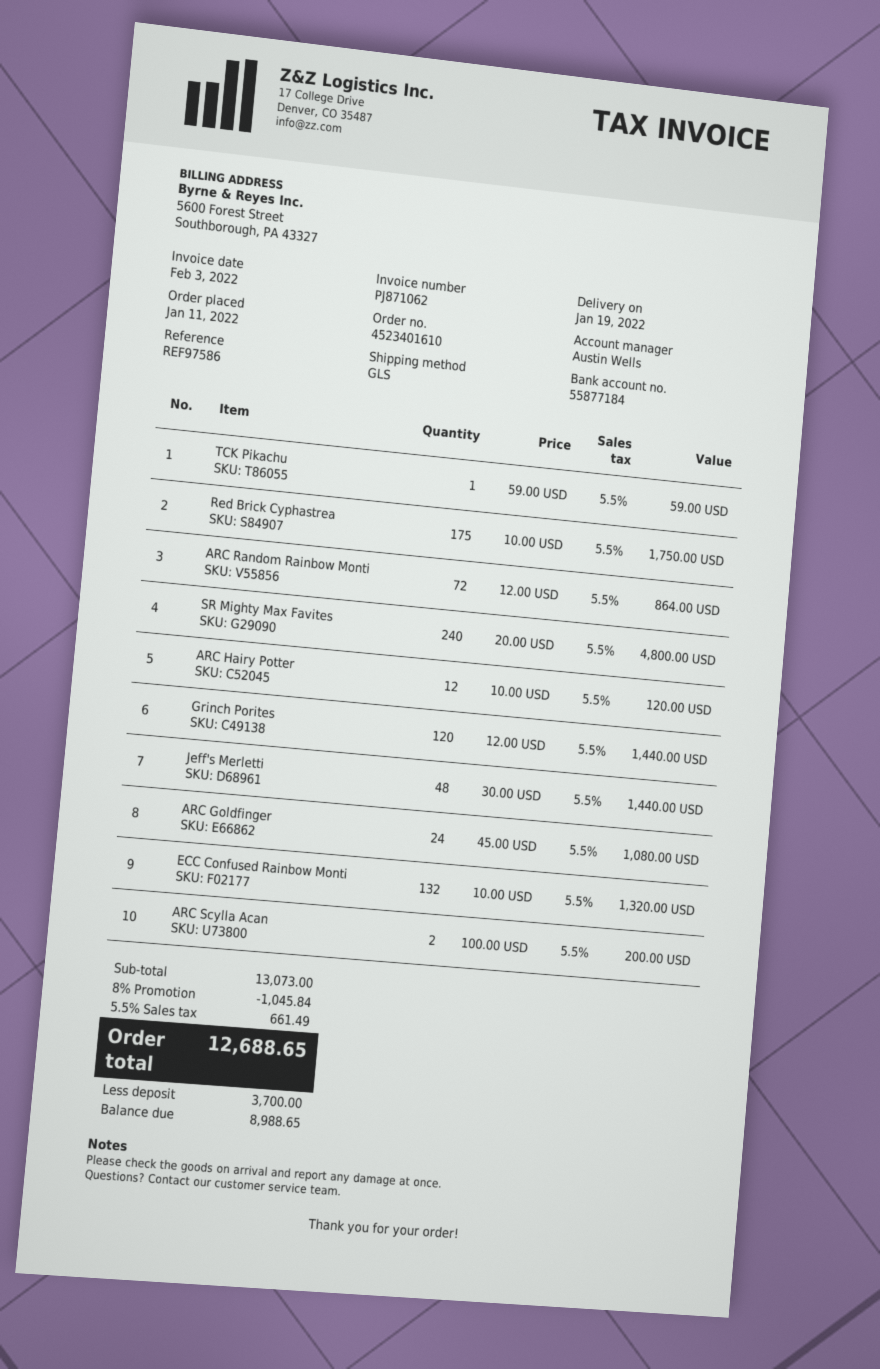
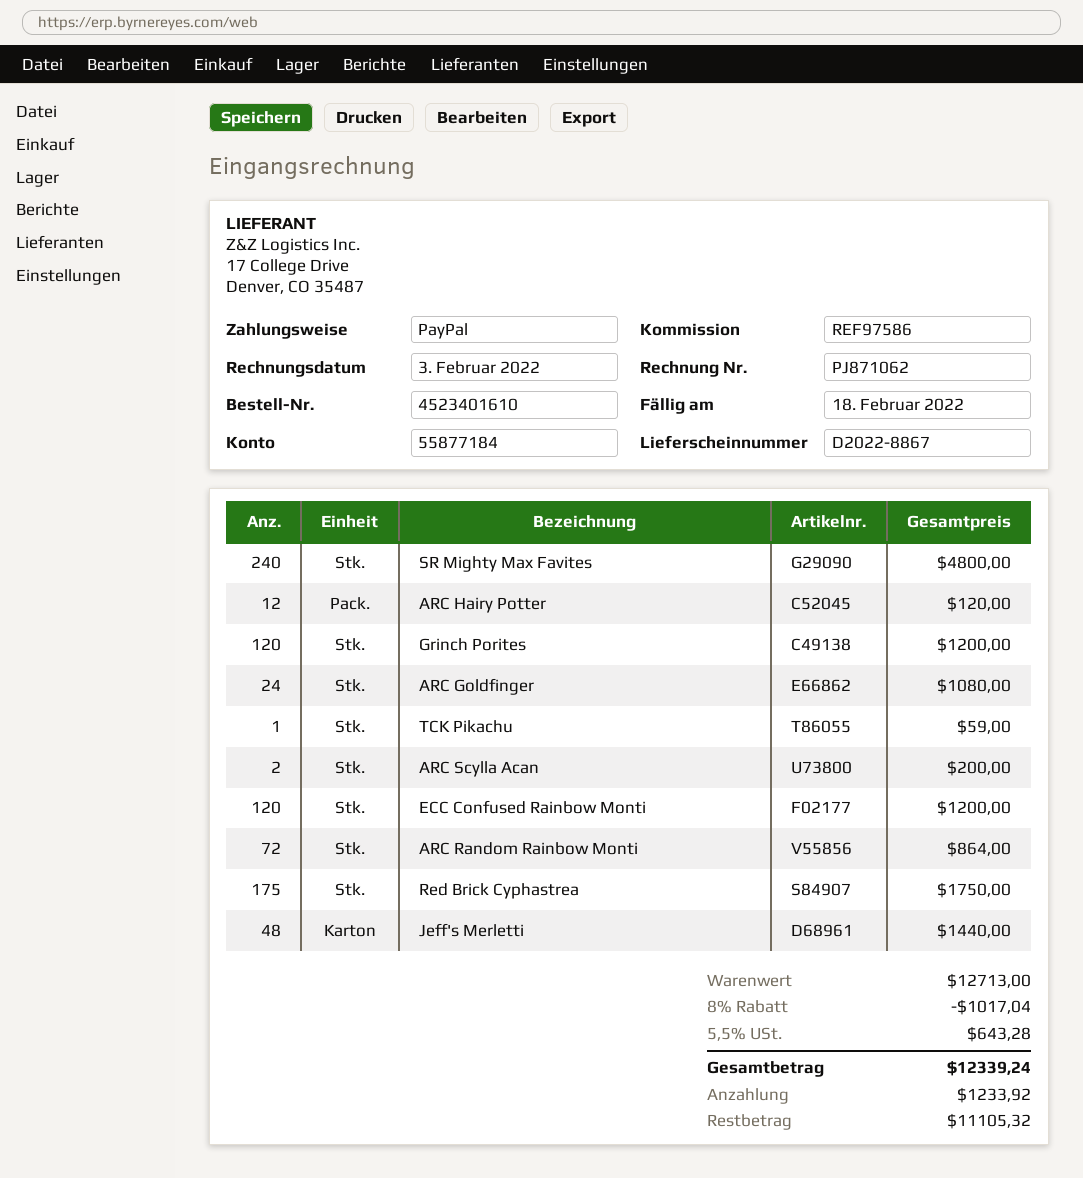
Grinch Porites: 120 for 1440.00 -> 120 for 1200.00
ECC Confused Rainbow Monti: 132 for 1320.00 -> 120 for 1200.00
subtotal: 13073.00 -> 12713.00
discount: 8% = 1045.84 -> 8% = 1017.04
tax: 5.5% = 661.49 -> 5.5% = 643.28
total: 12688.65 -> 12339.24
deposit: 3700.00 -> 1233.92
balance: 8988.65 -> 11105.32

